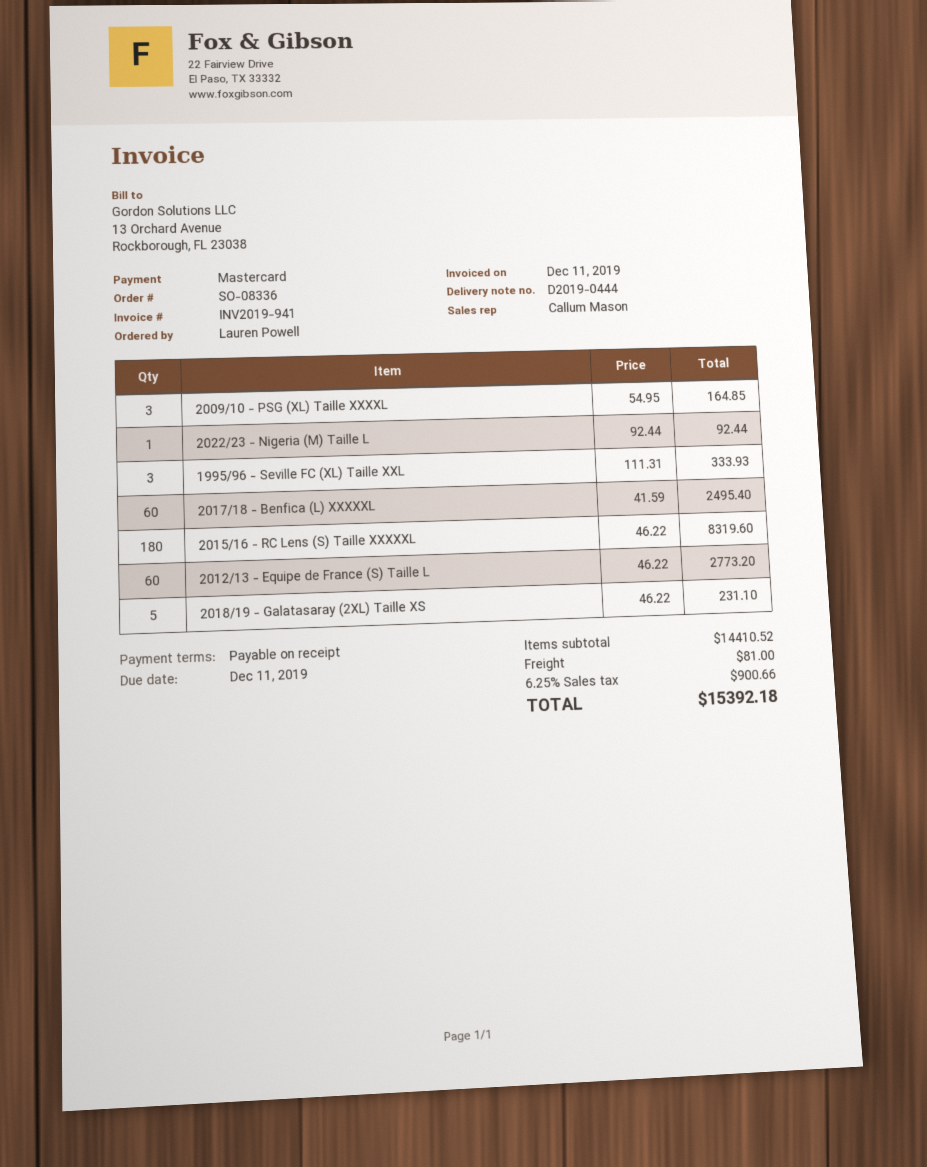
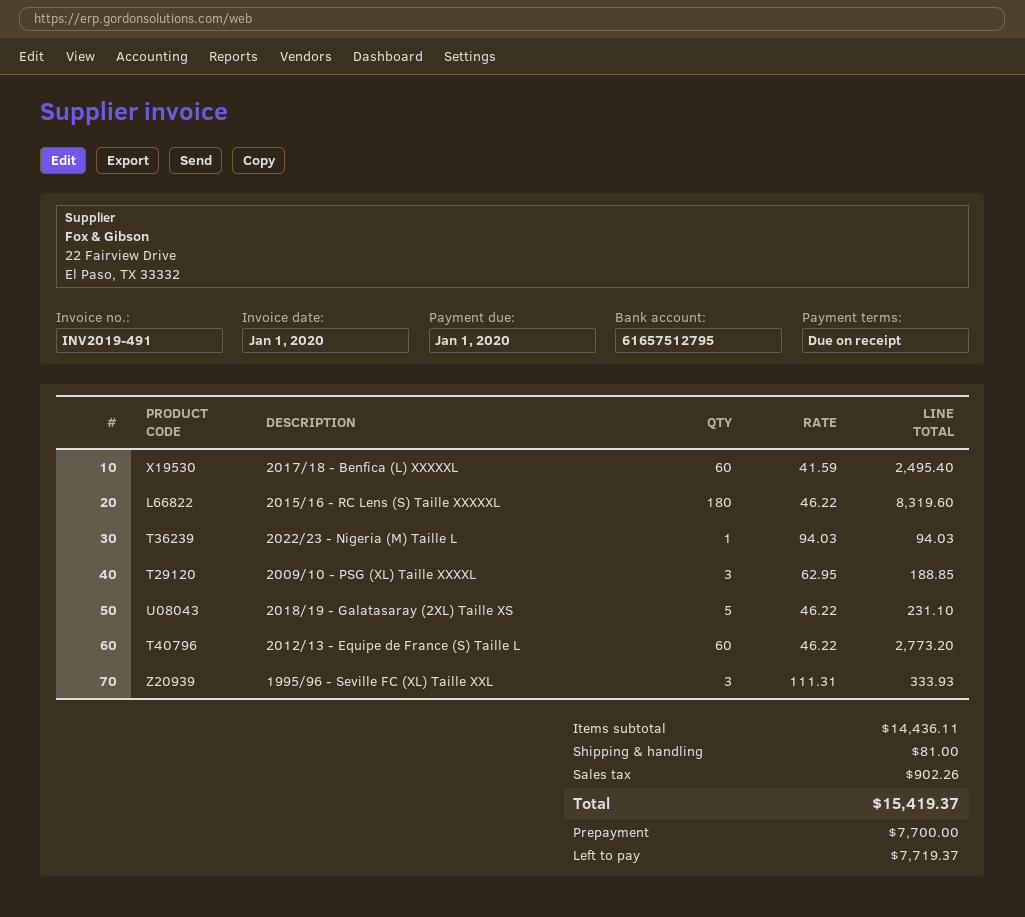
invoice number: INV2019-941 -> INV2019-491
invoice date: 2019-12-11 -> 2020-01-01
due date: 2019-12-11 -> 2020-01-01
2009/10 - PSG (XL) Taille XXXXL: 3 x 54.95 = 164.85 -> 3 x 62.95 = 188.85
2022/23 - Nigeria (M) Taille L: 1 x 92.44 = 92.44 -> 1 x 94.03 = 94.03
subtotal: 14410.52 -> 14436.11
tax: 900.66 -> 902.26
total: 15392.18 -> 15419.37

